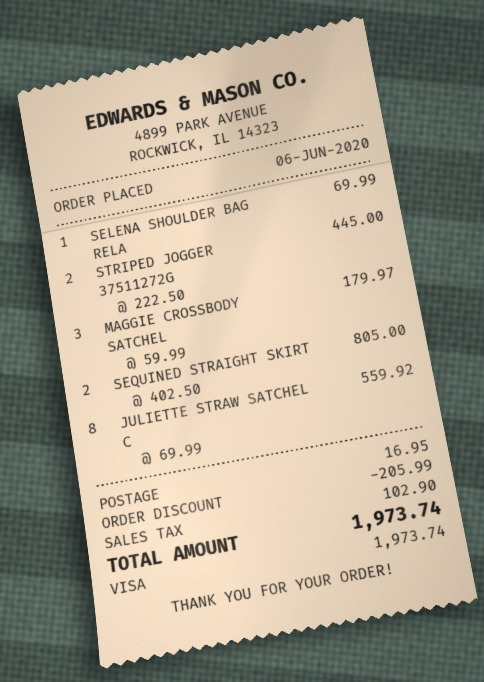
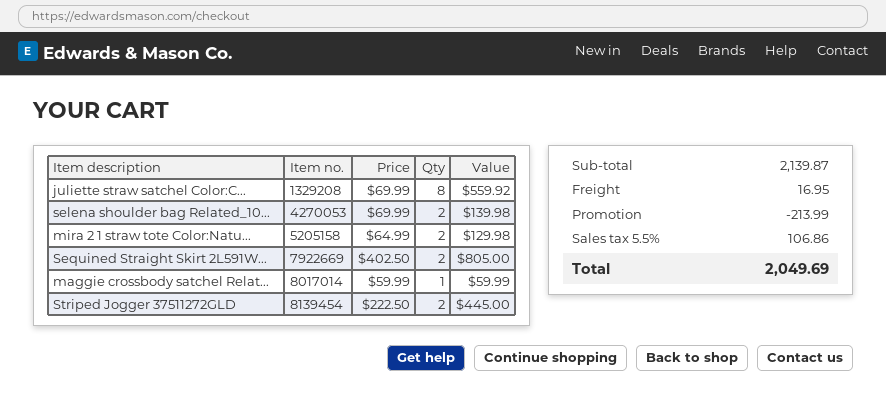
SELENA SHOULDER BAG RELA: 1 x 69.99 = 69.99 -> 2 x 69.99 = 139.98
MAGGIE CROSSBODY SATCHEL: 3 x 59.99 = 179.97 -> 1 x 59.99 = 59.99
mira 2 1 straw tote Color:Natu...: none -> 2 x 64.99 = 129.98
discount: 205.99 -> 213.99
tax: 102.90 -> 106.86
total: 1973.74 -> 2049.69

